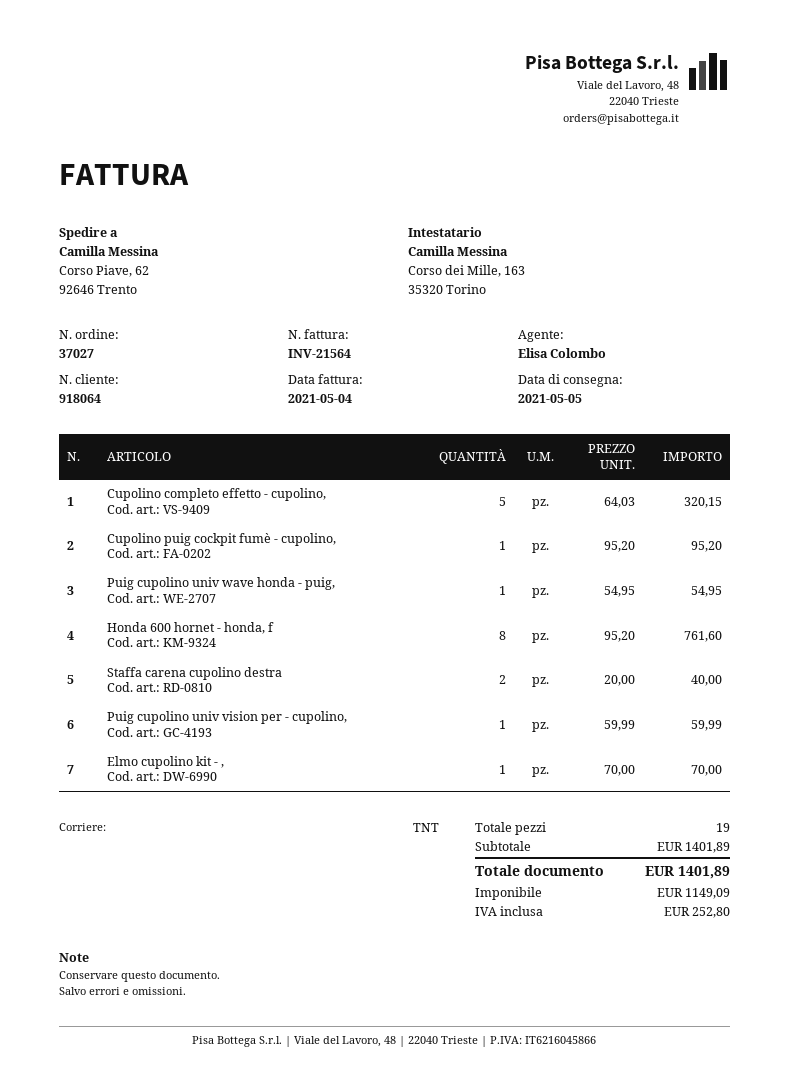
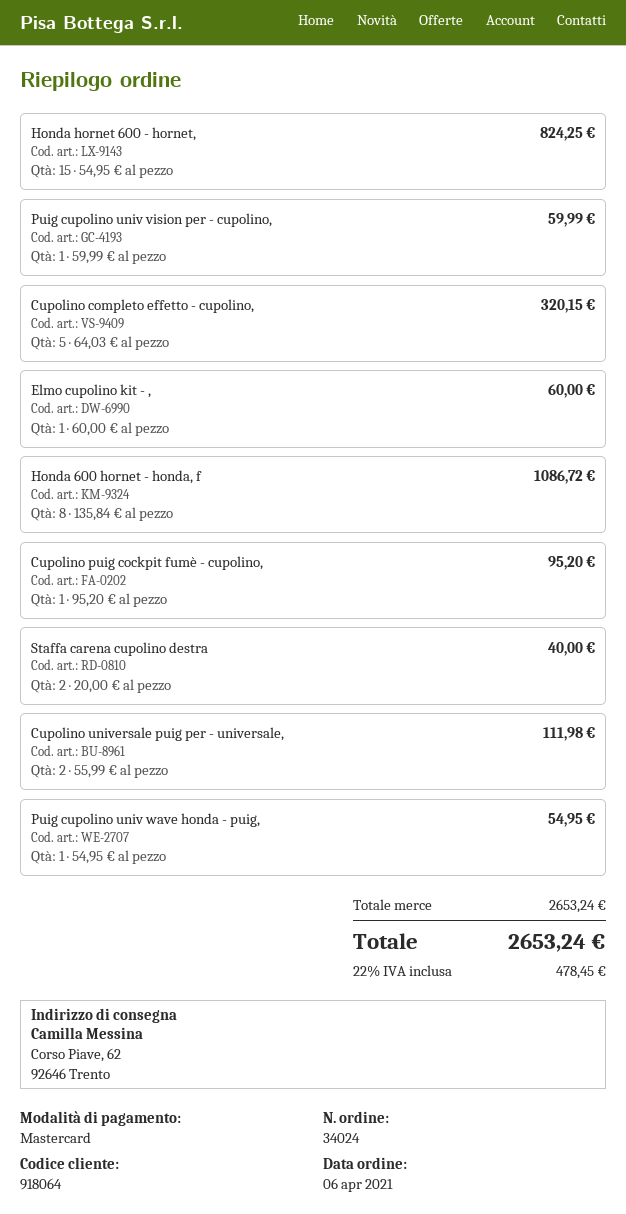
order number: 37027 -> 34024
Honda 600 hornet - honda, f: 8 x 95.20 = 761.60 -> 8 x 135.84 = 1086.72
Elmo cupolino kit - ,: 1 x 70.00 = 70.00 -> 1 x 60.00 = 60.00
Honda hornet 600 - hornet,: none -> 15 x 54.95 = 824.25
Cupolino universale puig per - universale,: none -> 2 x 55.99 = 111.98
subtotal: 1401.89 -> 2653.24
tax: 252.80 -> 478.45
total: 1401.89 -> 2653.24

